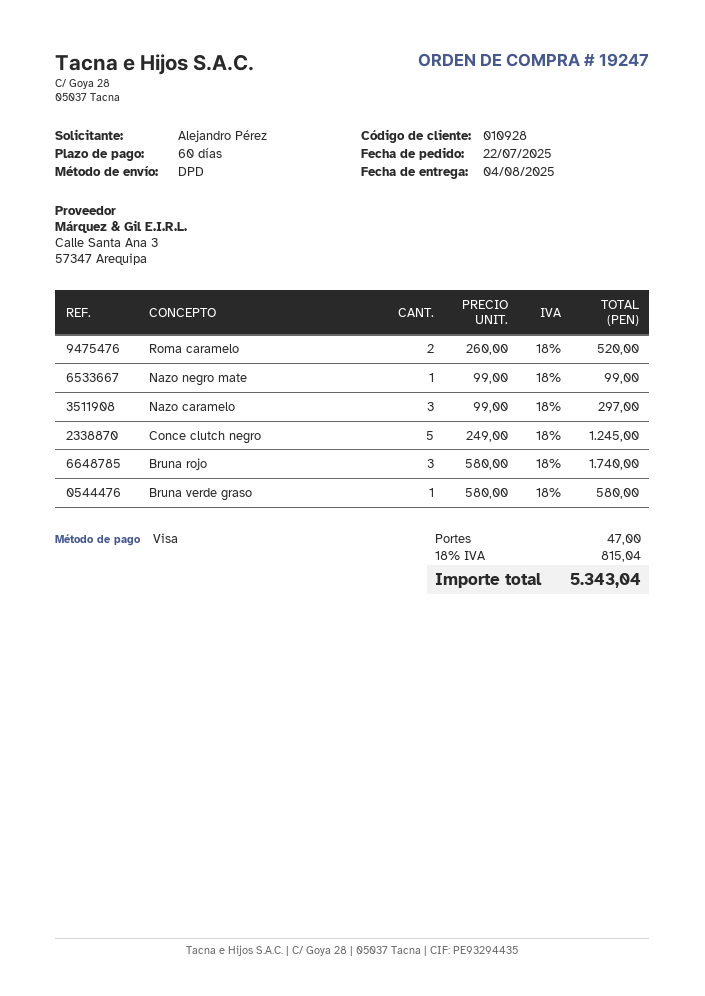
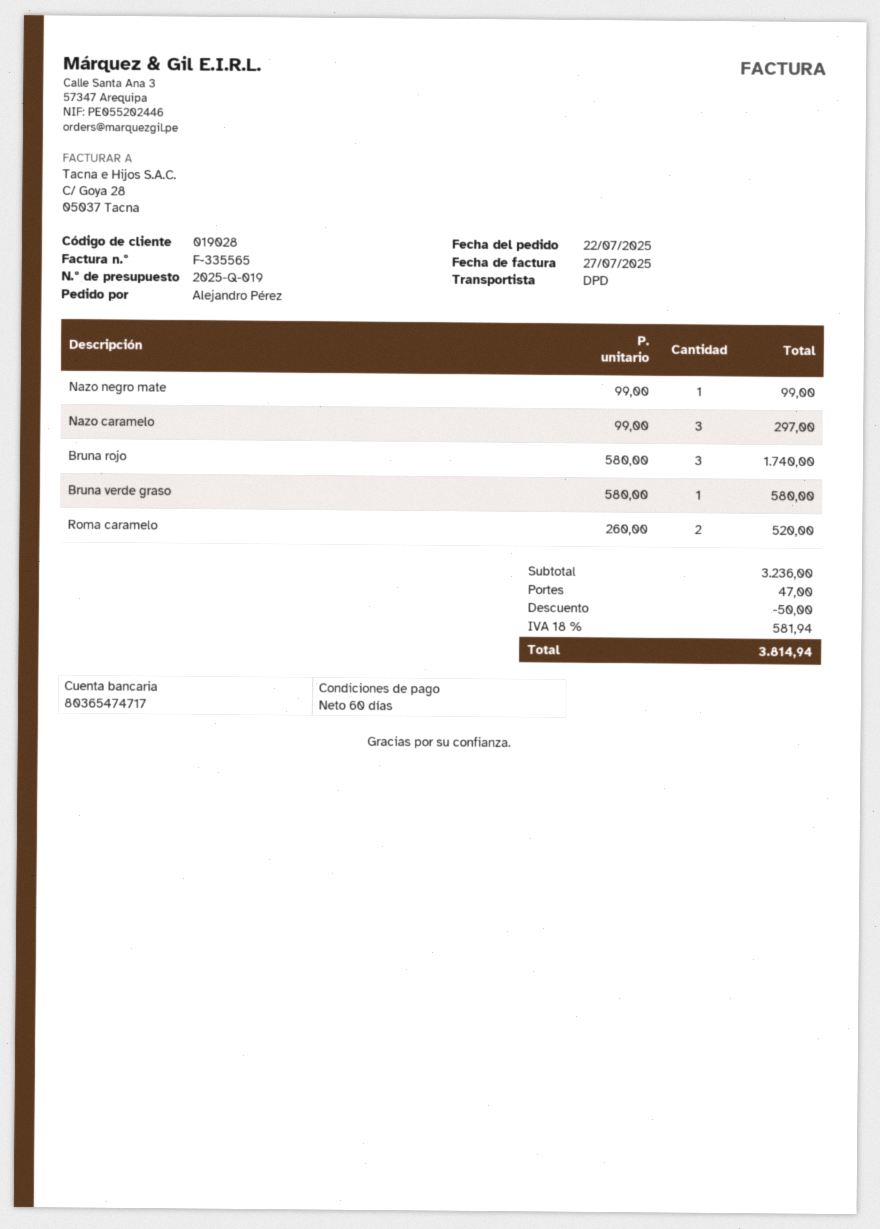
customer number: 010928 -> 019028
Conce clutch negro: 5 x 249.00 = 1245.00 -> none
discount: none -> 50.00
tax: 18% = 815.04 -> 18% = 581.94
total: 5343.04 -> 3814.94

